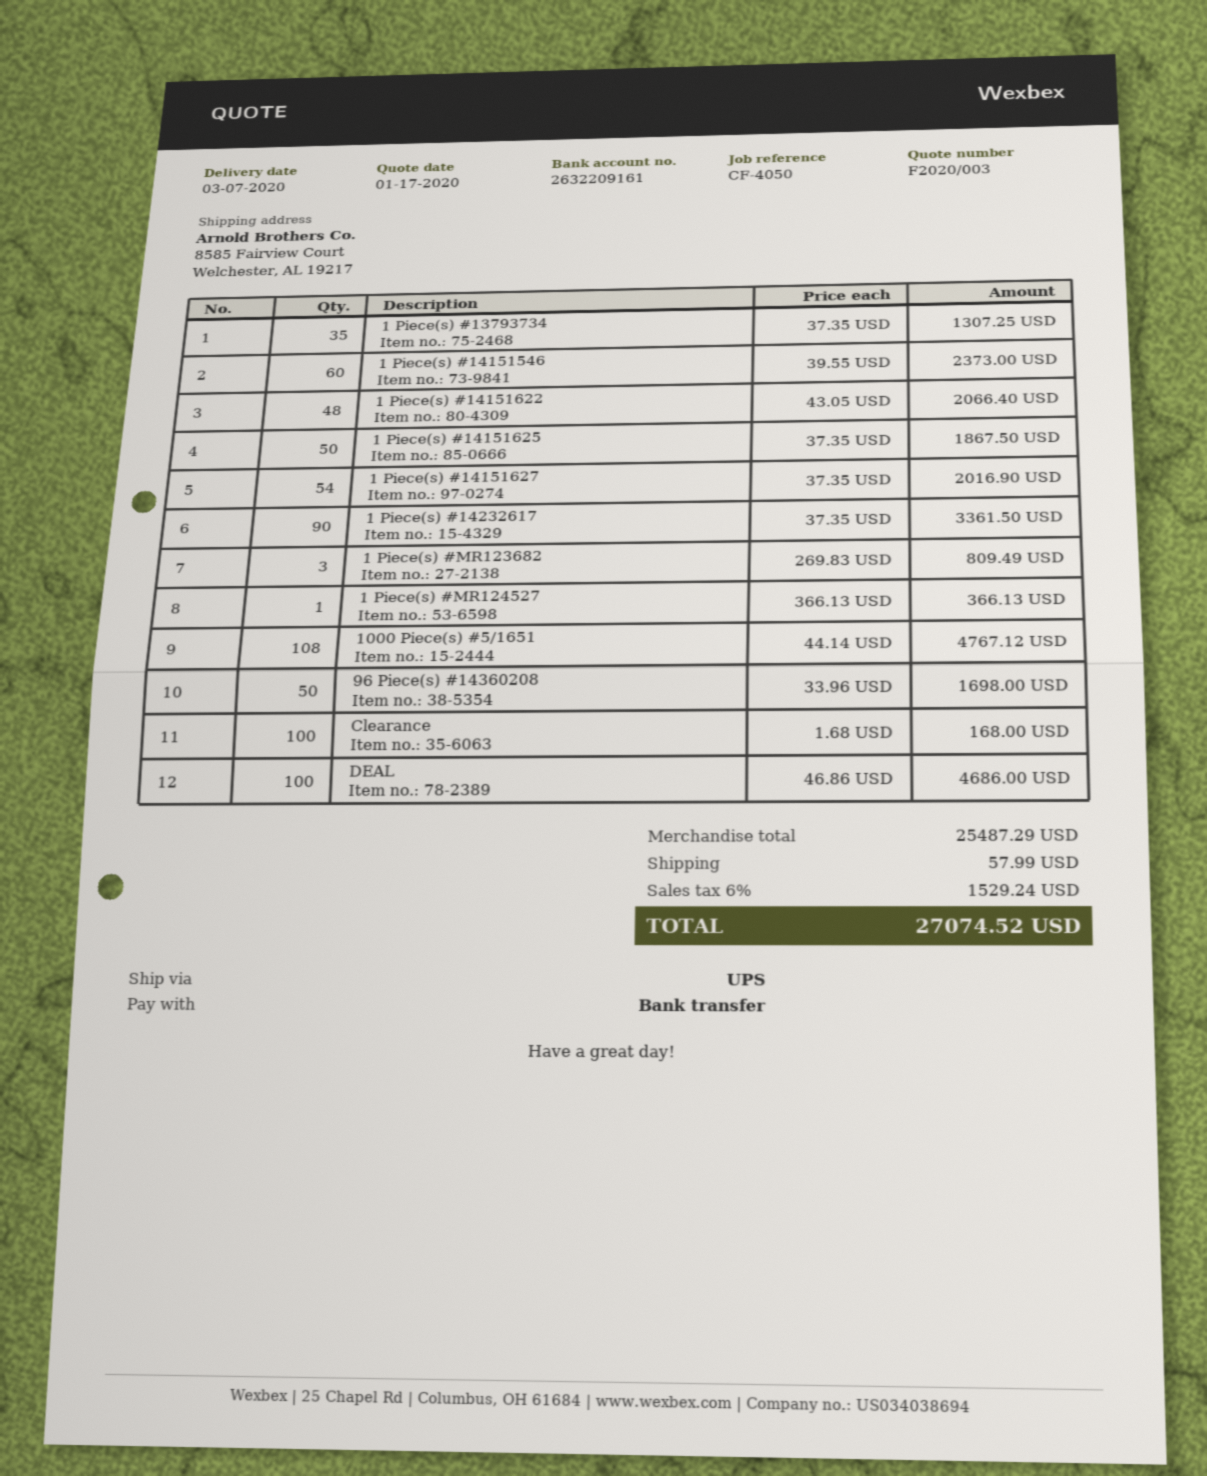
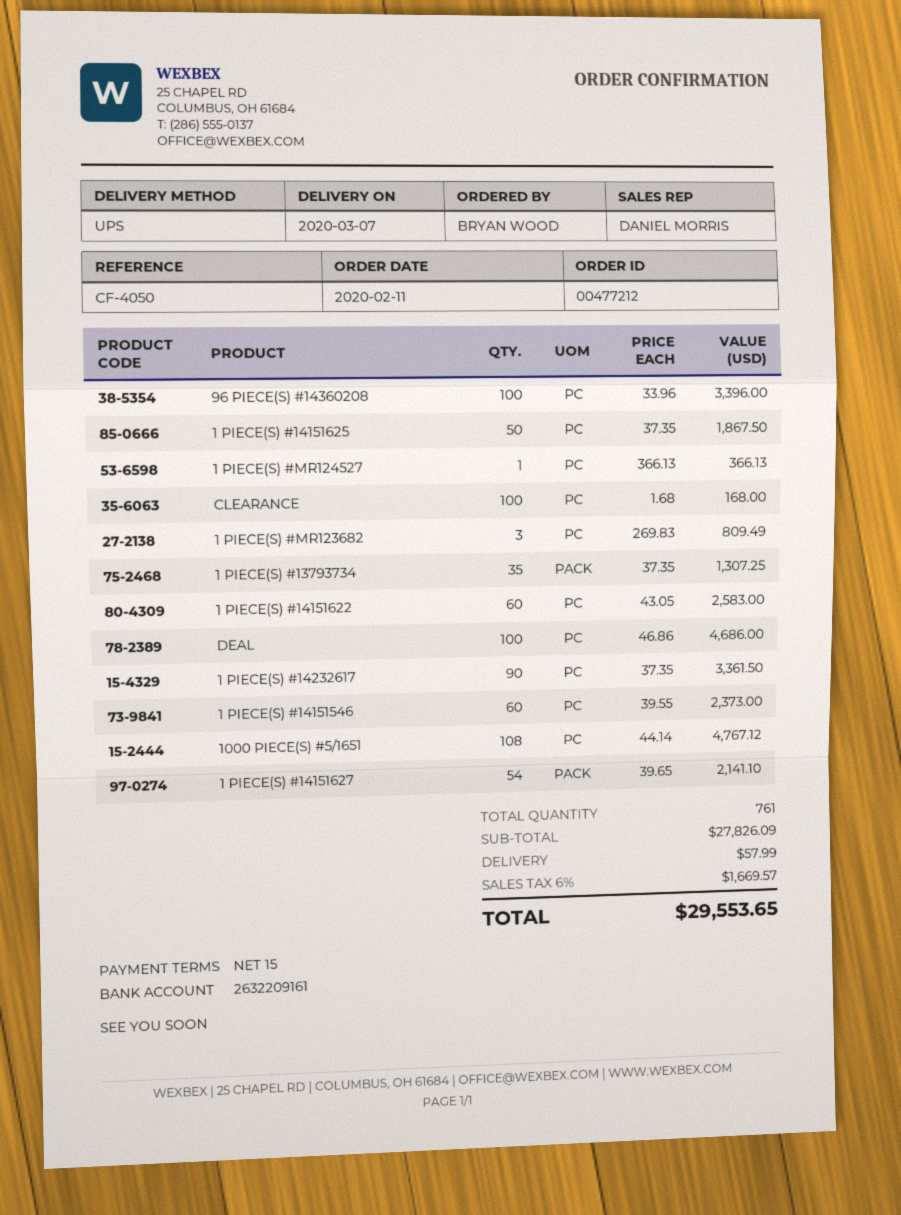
1 Piece(s) #14151622: 48 x 43.05 = 2066.40 -> 60 x 43.05 = 2583.00
1 Piece(s) #14151627: 54 x 37.35 = 2016.90 -> 54 x 39.65 = 2141.10
96 Piece(s) #14360208: 50 x 33.96 = 1698.00 -> 100 x 33.96 = 3396.00
subtotal: 25487.29 -> 27826.09
tax: 6% = 1529.24 -> 6% = 1669.57
total: 27074.52 -> 29553.65

